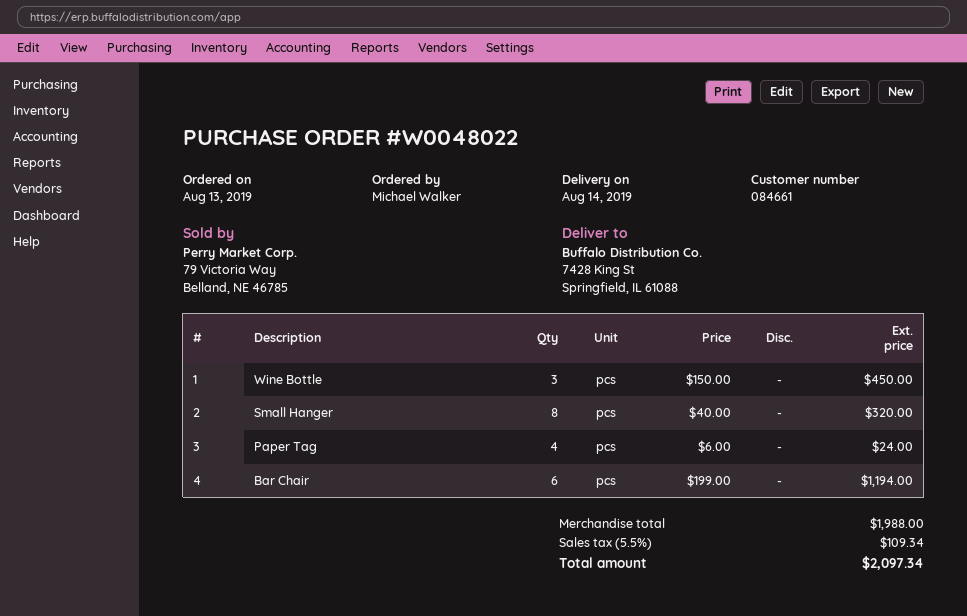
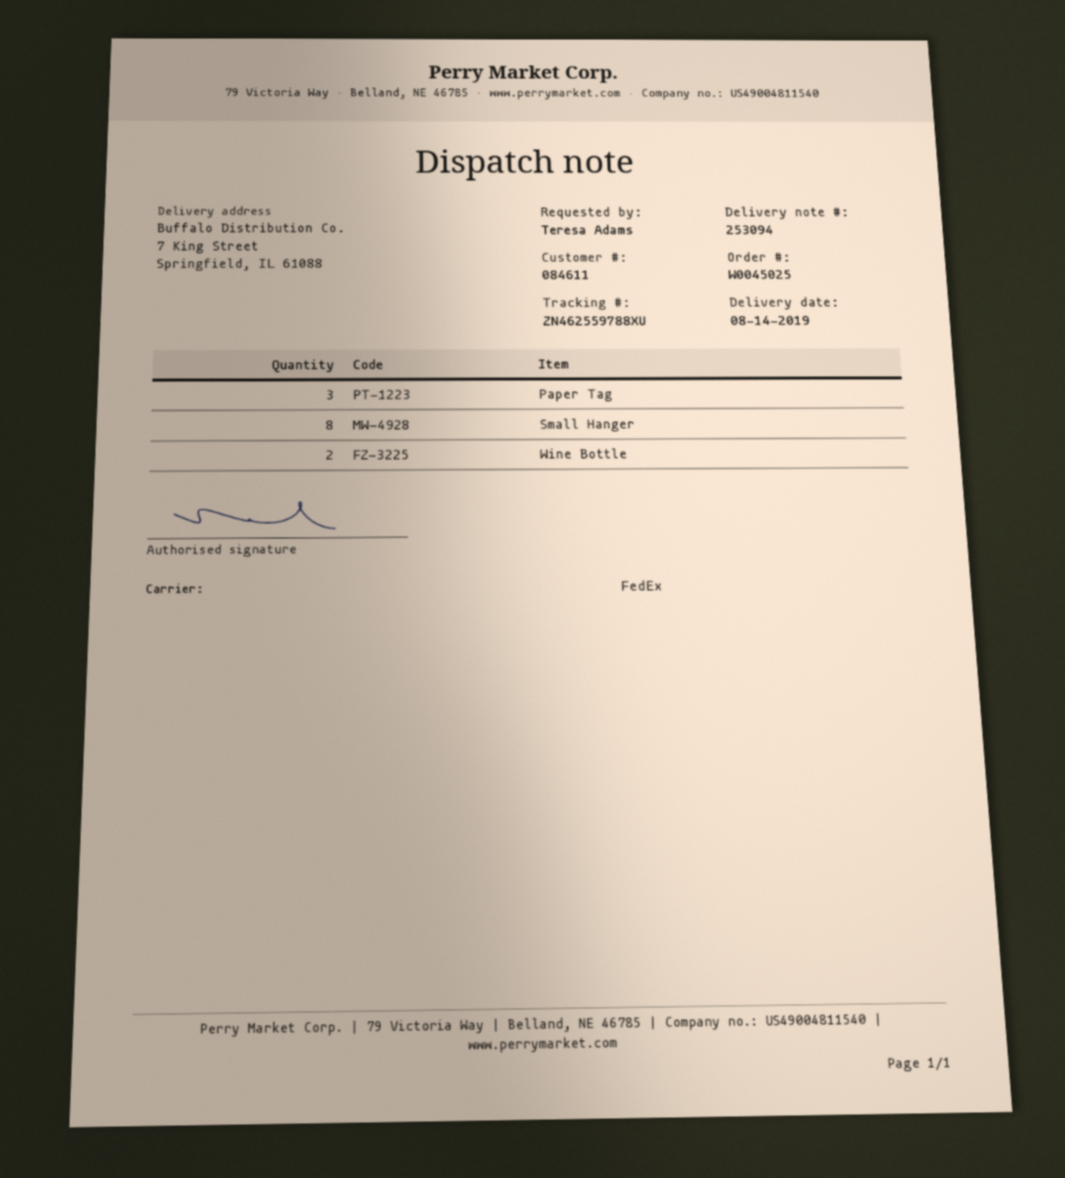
order number: W0048022 -> W0045025
customer number: 084661 -> 084611
ordered by: Michael Walker -> Teresa Adams
ship to: 7428 King St, Springfield, IL 61088 -> 7 King Street, Springfield, IL 61088
Wine Bottle: 3 -> 2
Paper Tag: 4 -> 3
Bar Chair: 6 -> none

